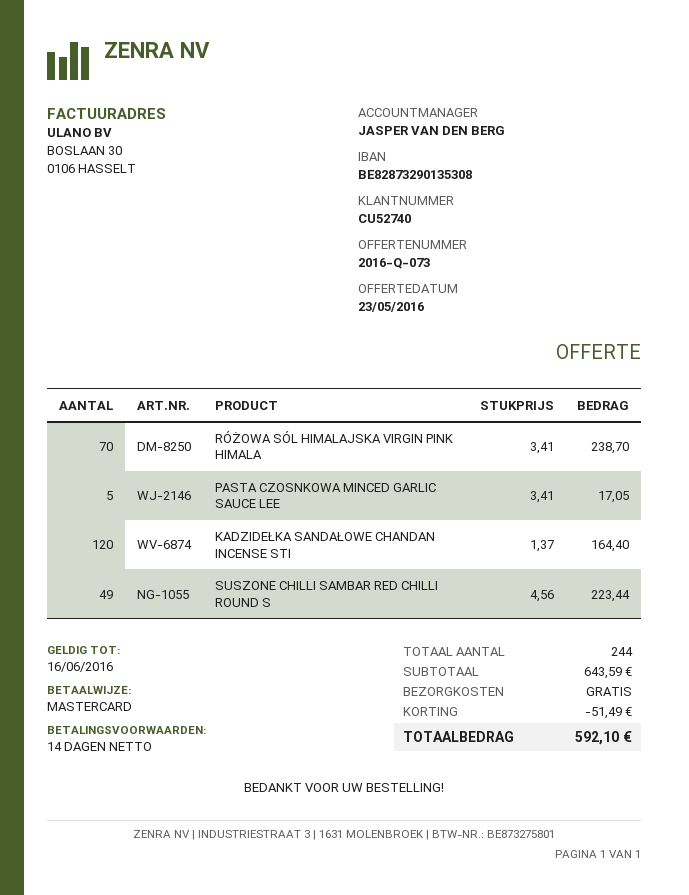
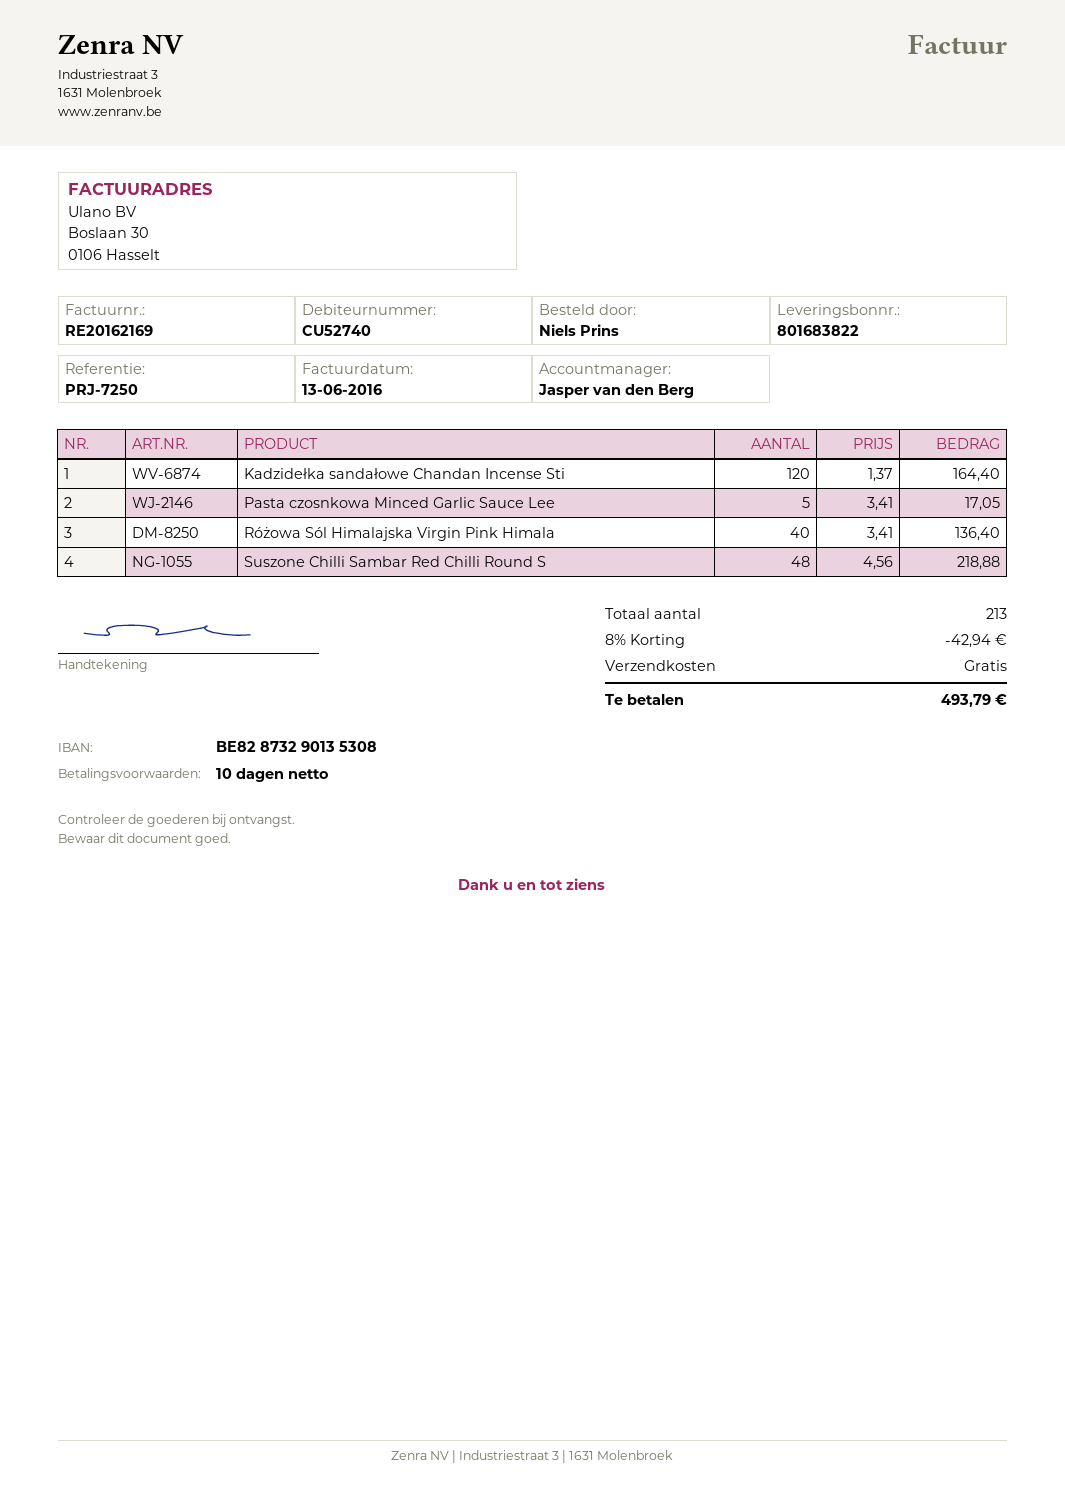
payment terms: 14 days -> 10 days
RÓŻOWA SÓL HIMALAJSKA VIRGIN PINK HIMALA: 70 x 3.41 = 238.70 -> 40 x 3.41 = 136.40
SUSZONE CHILLI SAMBAR RED CHILLI ROUND S: 49 x 4.56 = 223.44 -> 48 x 4.56 = 218.88
total quantity: 244 -> 213
discount: 51.49 -> 42.94
total: 592.10 -> 493.79

